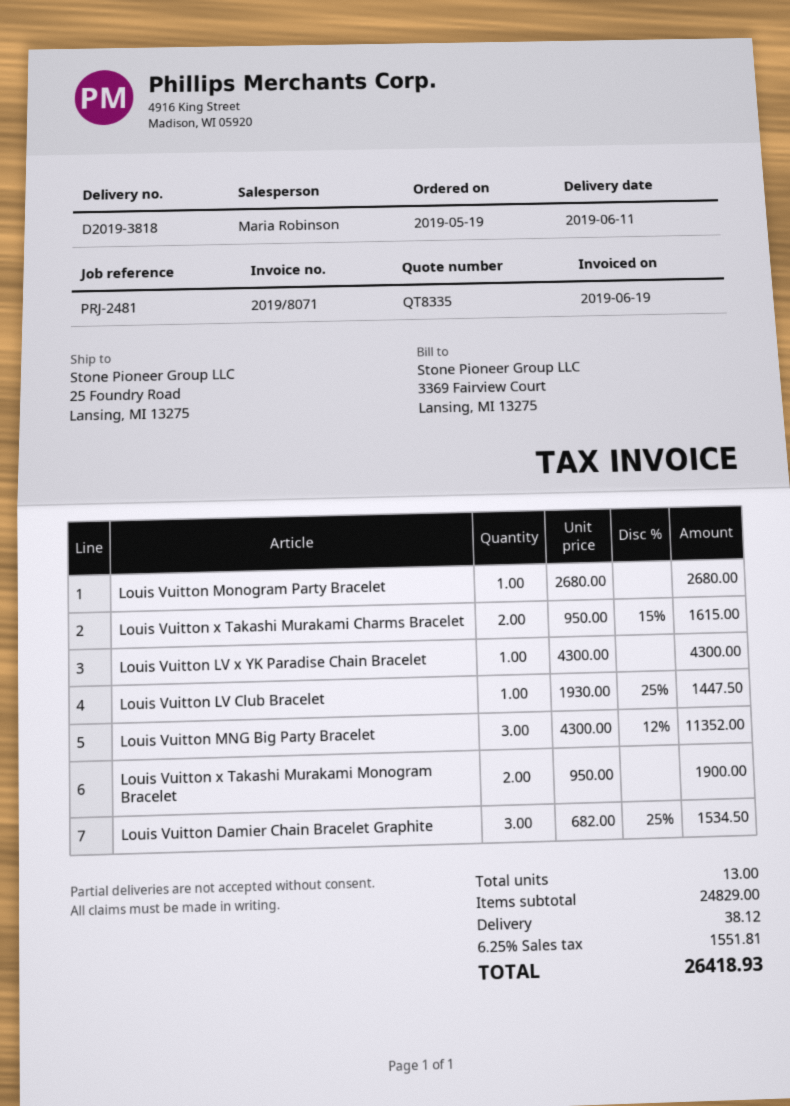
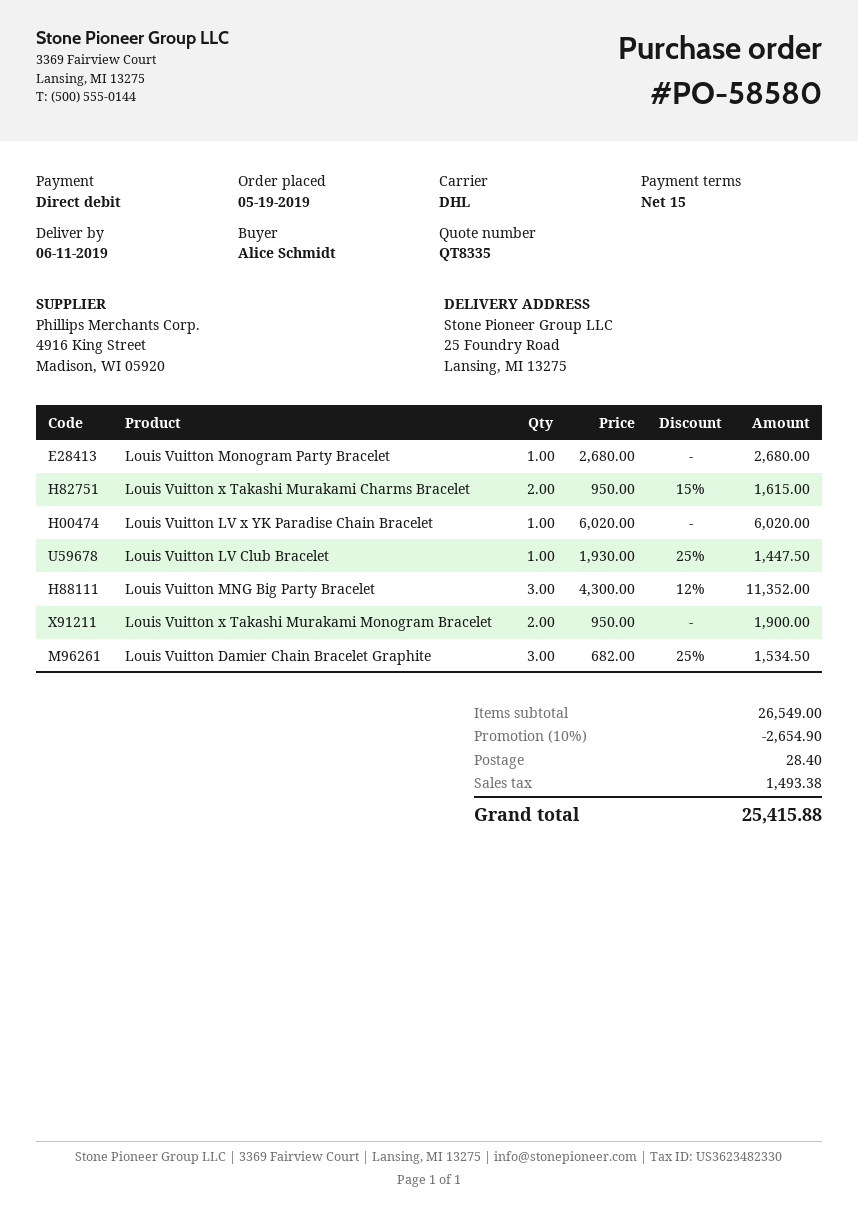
Louis Vuitton LV x YK Paradise Chain Bracelet: 1 x 4300.00 = 4300.00 -> 1 x 6020.00 = 6020.00
subtotal: 24829.00 -> 26549.00
discount: none -> 10% = 2654.90
shipping: 38.12 -> 28.40
tax: 1551.81 -> 1493.38
total: 26418.93 -> 25415.88

